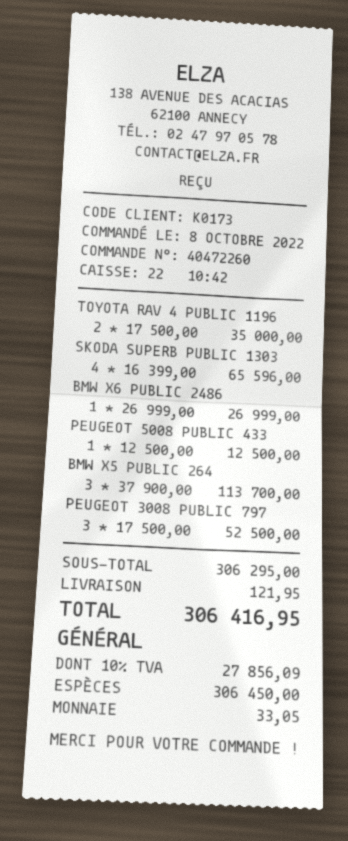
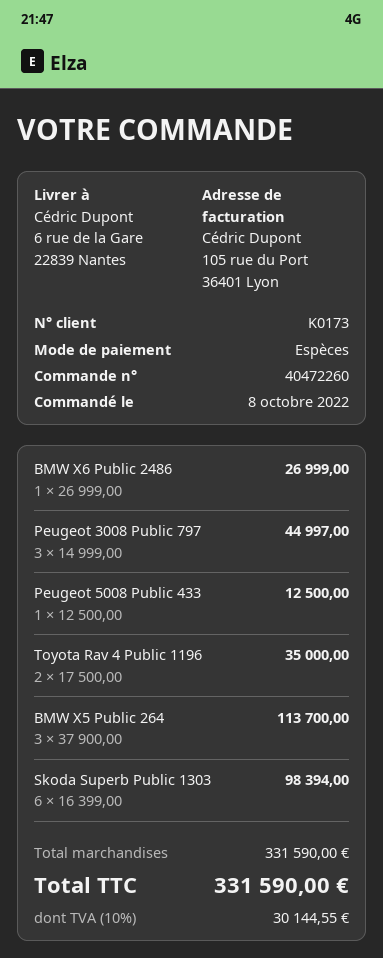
SKODA SUPERB PUBLIC 1303: 4 x 16399.00 = 65596.00 -> 6 x 16399.00 = 98394.00
PEUGEOT 3008 PUBLIC 797: 3 x 17500.00 = 52500.00 -> 3 x 14999.00 = 44997.00
subtotal: 306295.00 -> 331590.00
shipping: 121.95 -> none
tax: 10% = 27856.09 -> 10% = 30144.55
total: 306416.95 -> 331590.00

